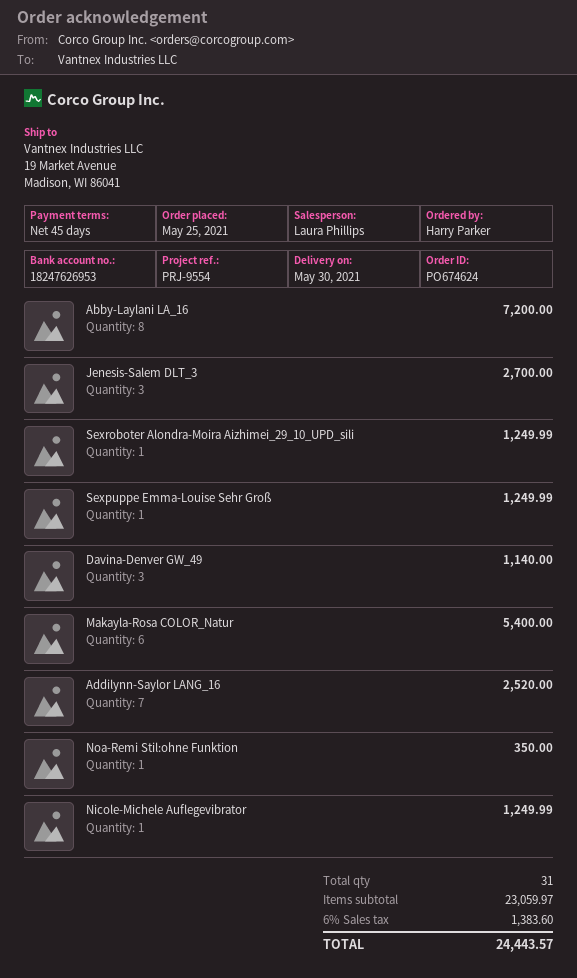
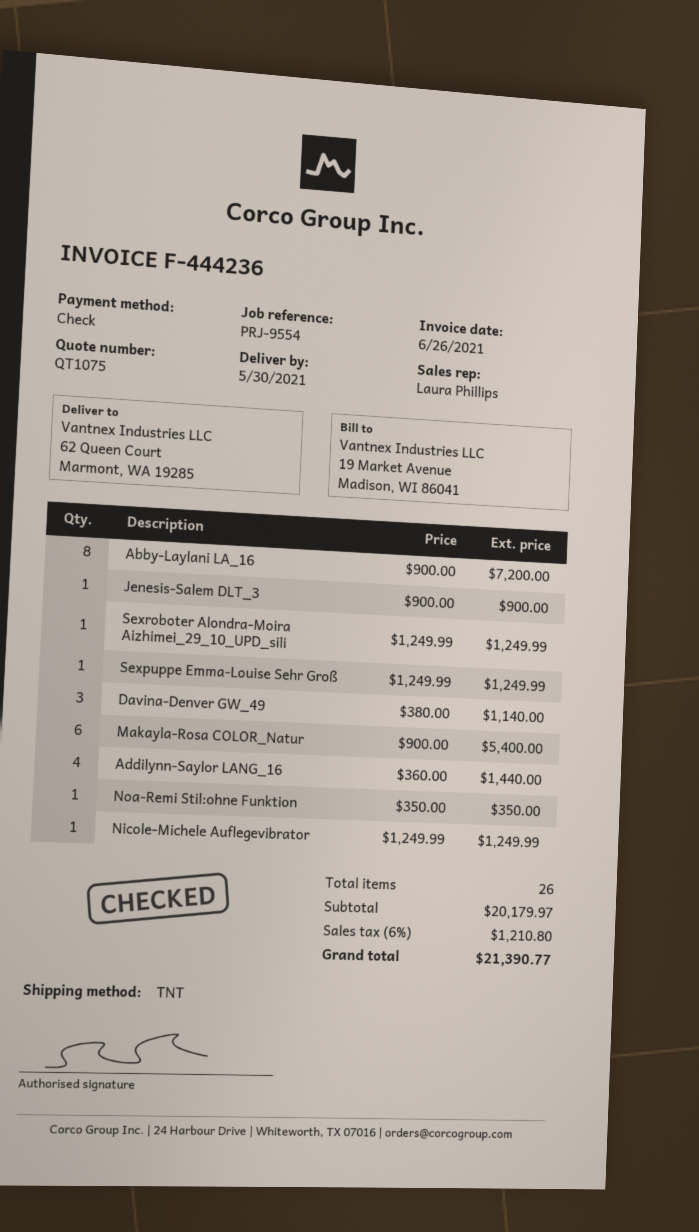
ship to: 19 Market Avenue, Madison, WI 86041 -> 62 Queen Court, Marmont, WA 19285
Jenesis-Salem DLT_3: 3 for 2700.00 -> 1 for 900.00
Addilynn-Saylor LANG_16: 7 for 2520.00 -> 4 for 1440.00
total quantity: 31 -> 26
subtotal: 23059.97 -> 20179.97
tax: 6% = 1383.60 -> 6% = 1210.80
total: 24443.57 -> 21390.77

